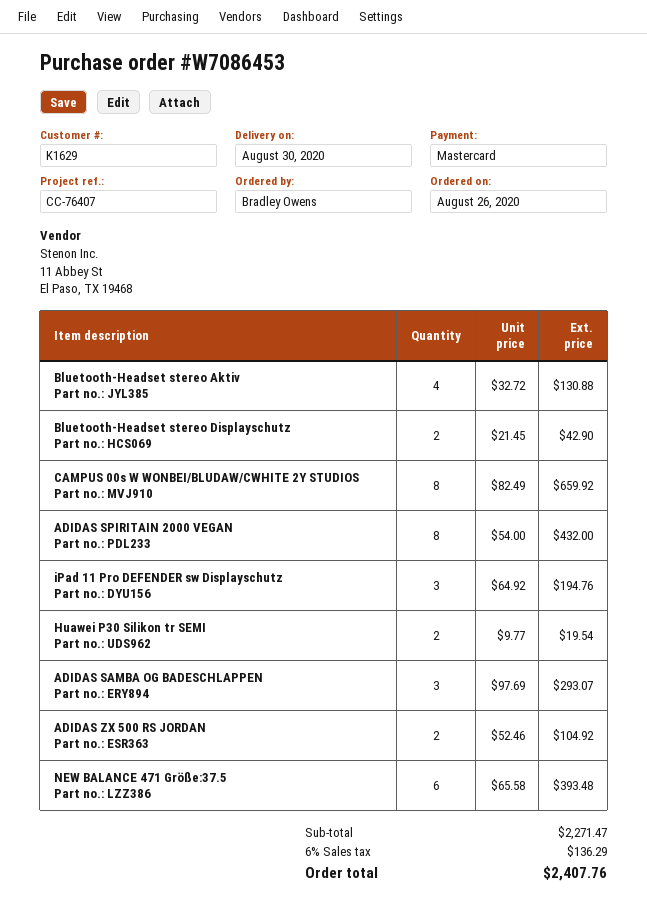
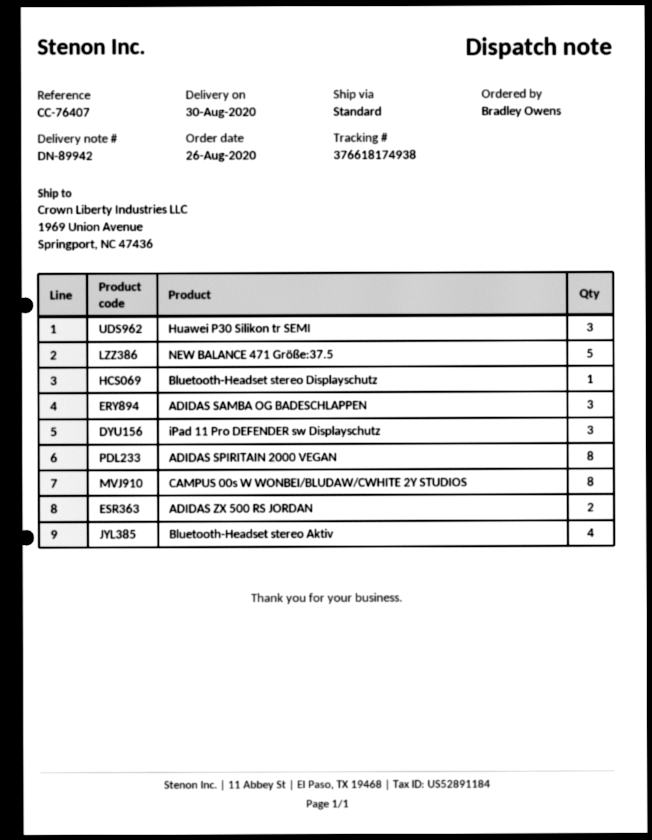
Bluetooth-Headset stereo Displayschutz: 2 -> 1
Huawei P30 Silikon tr SEMI: 2 -> 3
NEW BALANCE 471 Größe:37.5: 6 -> 5

